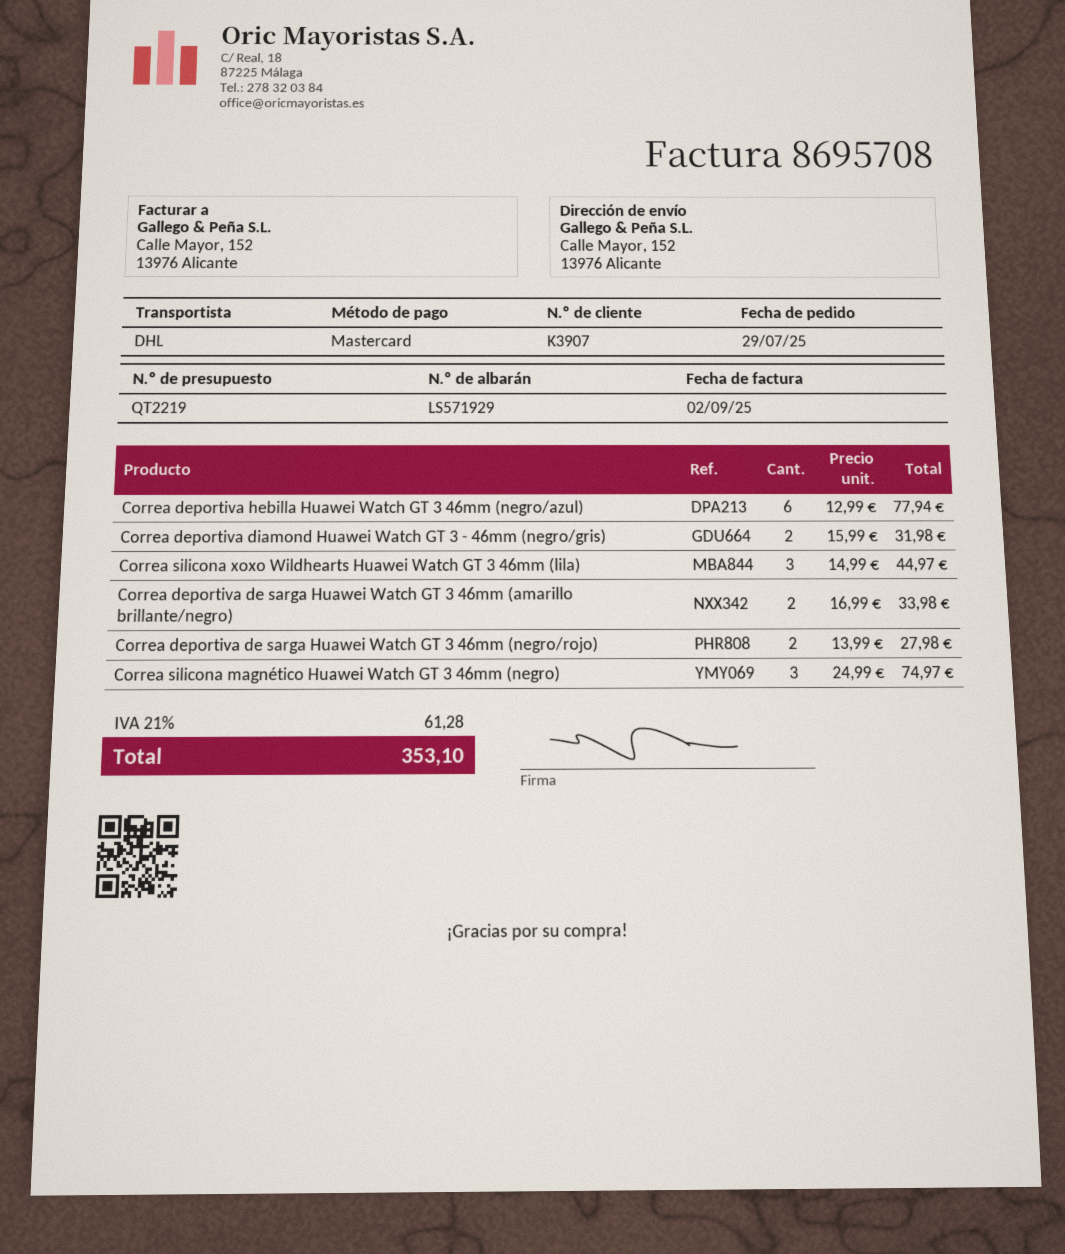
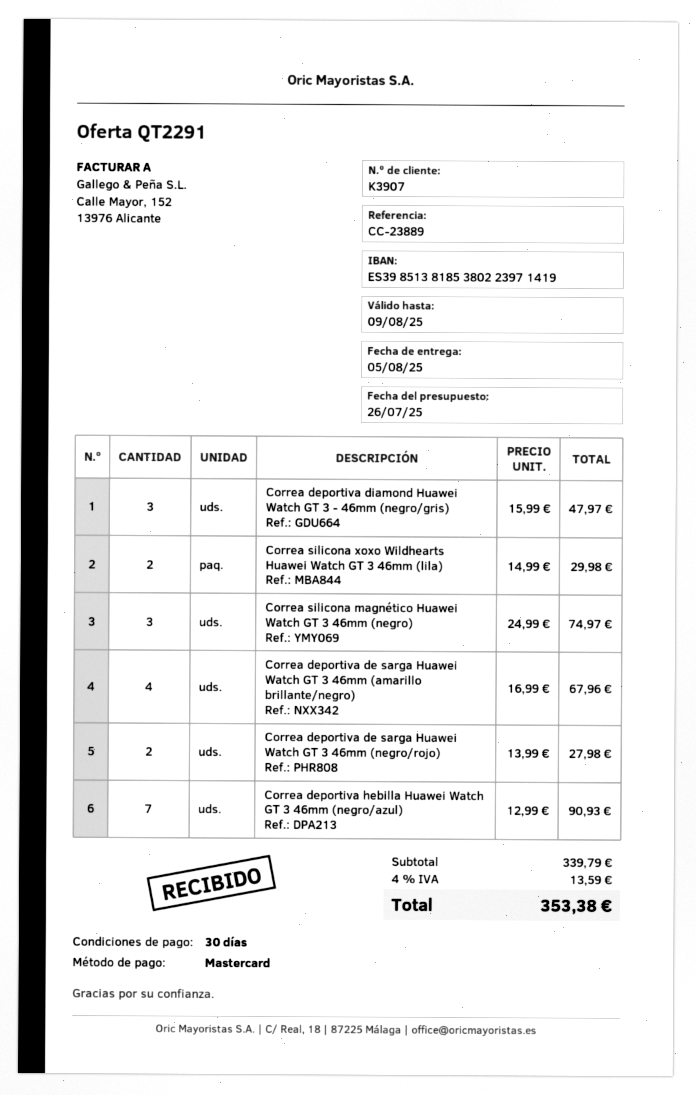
quote number: QT2219 -> QT2291
Correa deportiva hebilla Huawei Watch GT 3 46mm (negro/azul): 6 x 12.99 = 77.94 -> 7 x 12.99 = 90.93
Correa deportiva diamond Huawei Watch GT 3 - 46mm (negro/gris): 2 x 15.99 = 31.98 -> 3 x 15.99 = 47.97
Correa silicona xoxo Wildhearts Huawei Watch GT 3 46mm (lila): 3 x 14.99 = 44.97 -> 2 x 14.99 = 29.98
Correa deportiva de sarga Huawei Watch GT 3 46mm (amarillo brillante/negro): 2 x 16.99 = 33.98 -> 4 x 16.99 = 67.96
tax: 21% = 61.28 -> 4% = 13.59
total: 353.10 -> 353.38

